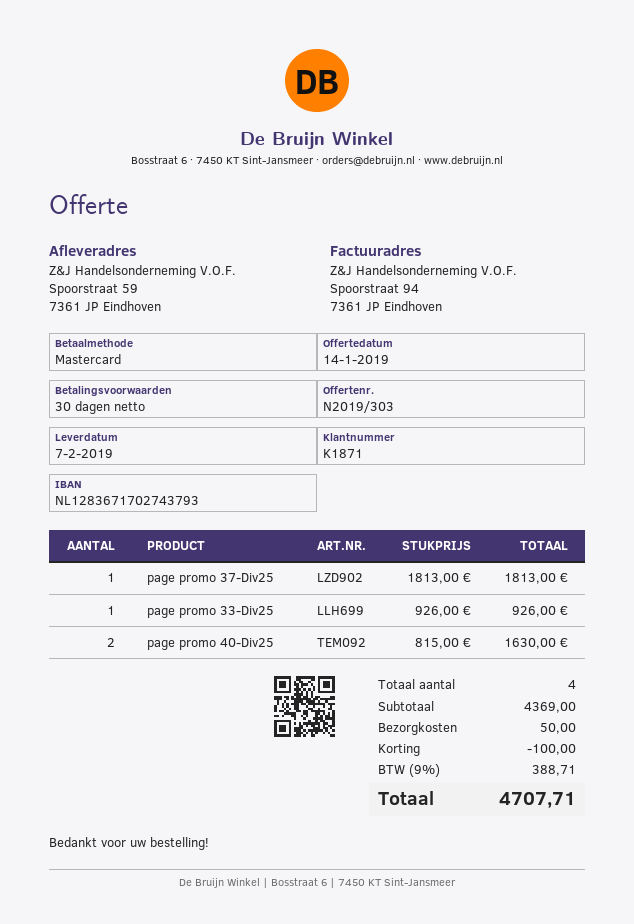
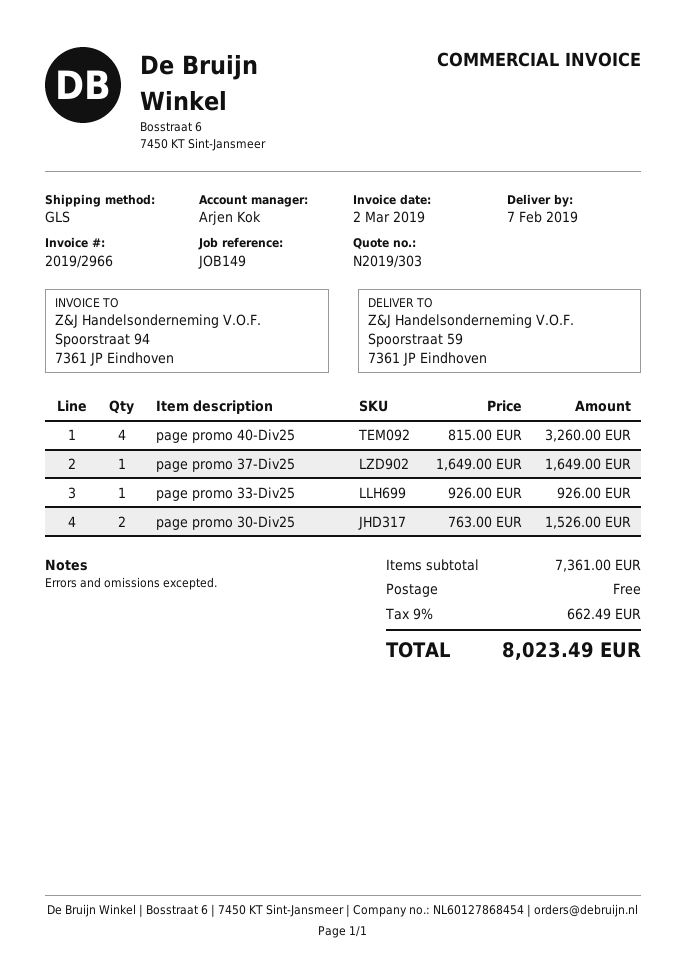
page promo 37-Div25: 1 x 1813.00 = 1813.00 -> 1 x 1649.00 = 1649.00
page promo 40-Div25: 2 x 815.00 = 1630.00 -> 4 x 815.00 = 3260.00
page promo 30-Div25: none -> 2 x 763.00 = 1526.00
subtotal: 4369.00 -> 7361.00
discount: 100.00 -> none
shipping: 50.00 -> 0.00
tax: 9% = 388.71 -> 9% = 662.49
total: 4707.71 -> 8023.49

